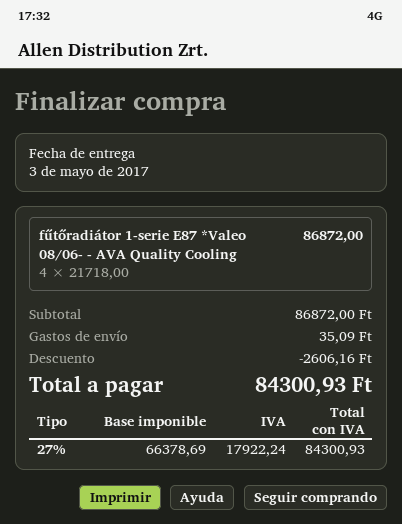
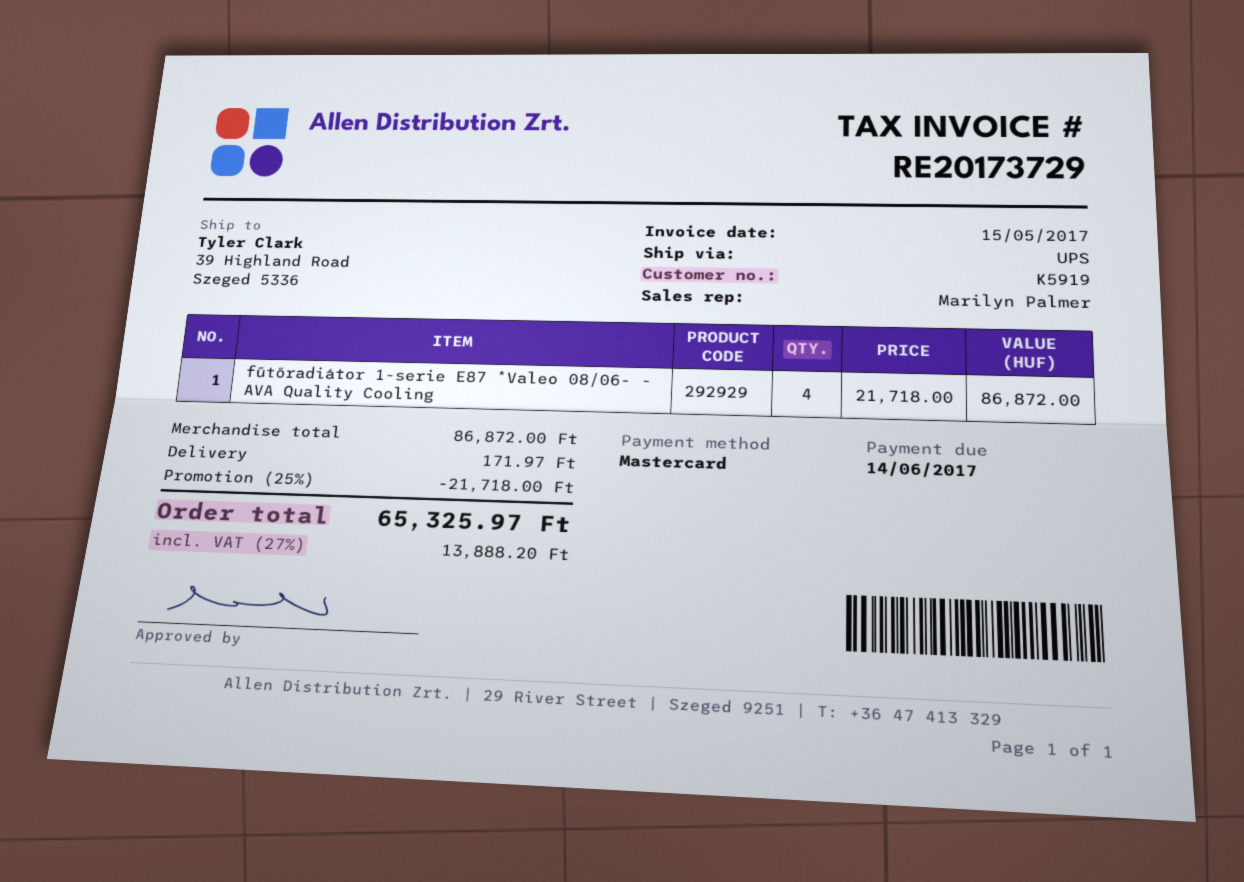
discount: 2606.16 -> 21718.00
shipping: 35.09 -> 171.97
tax: 27% = 17922.24 -> 27% = 13888.20
total: 84300.93 -> 65325.97

